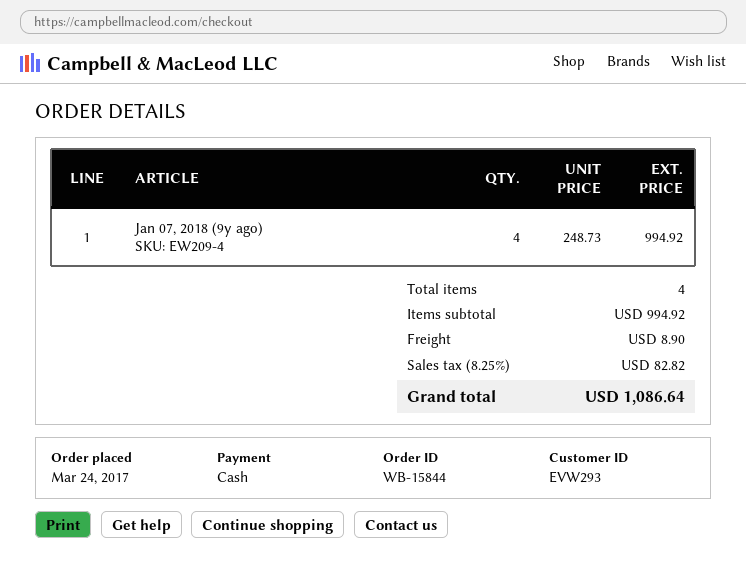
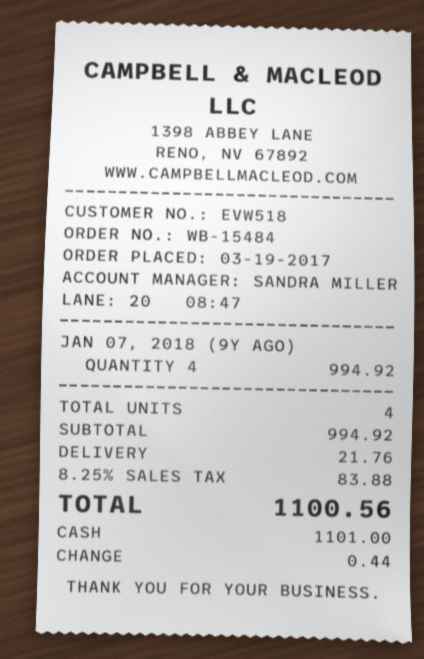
order number: WB-15844 -> WB-15484
order date: 2017-03-24 -> 2017-03-19
customer number: EVW293 -> EVW518
shipping: 8.90 -> 21.76
tax: 8.25% = 82.82 -> 8.25% = 83.88
total: 1086.64 -> 1100.56

